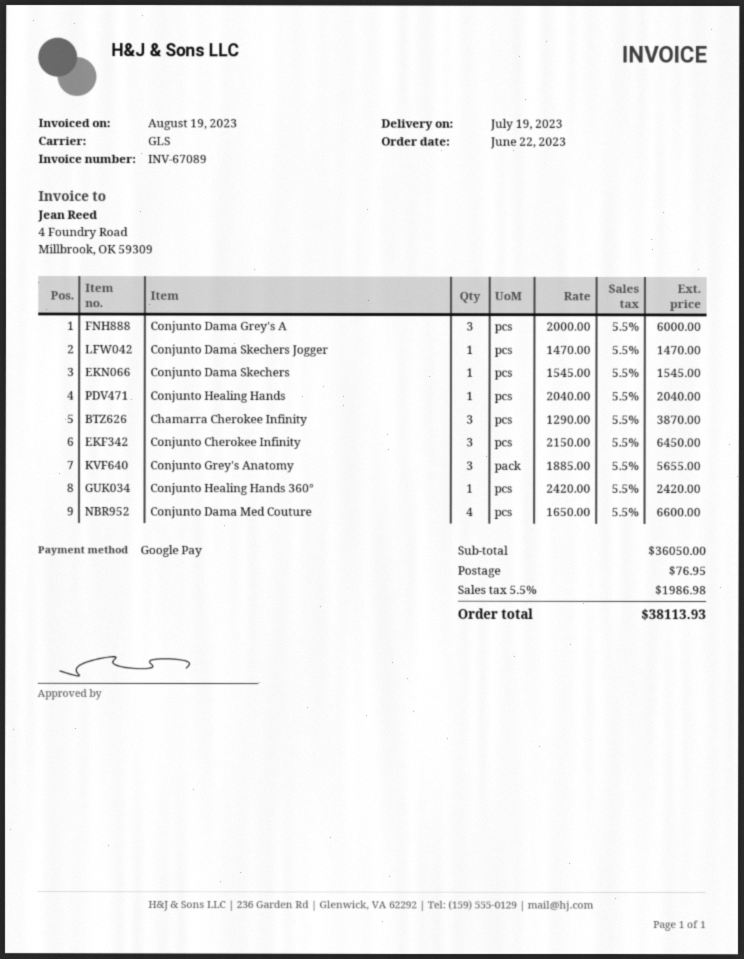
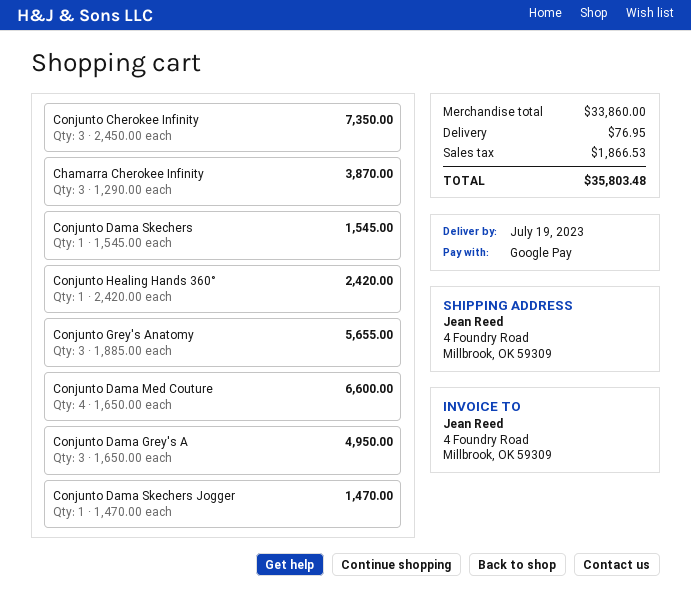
Conjunto Dama Grey's A: 3 x 2000.00 = 6000.00 -> 3 x 1650.00 = 4950.00
Conjunto Healing Hands: 1 x 2040.00 = 2040.00 -> none
Conjunto Cherokee Infinity: 3 x 2150.00 = 6450.00 -> 3 x 2450.00 = 7350.00
subtotal: 36050.00 -> 33860.00
tax: 1986.98 -> 1866.53
total: 38113.93 -> 35803.48

